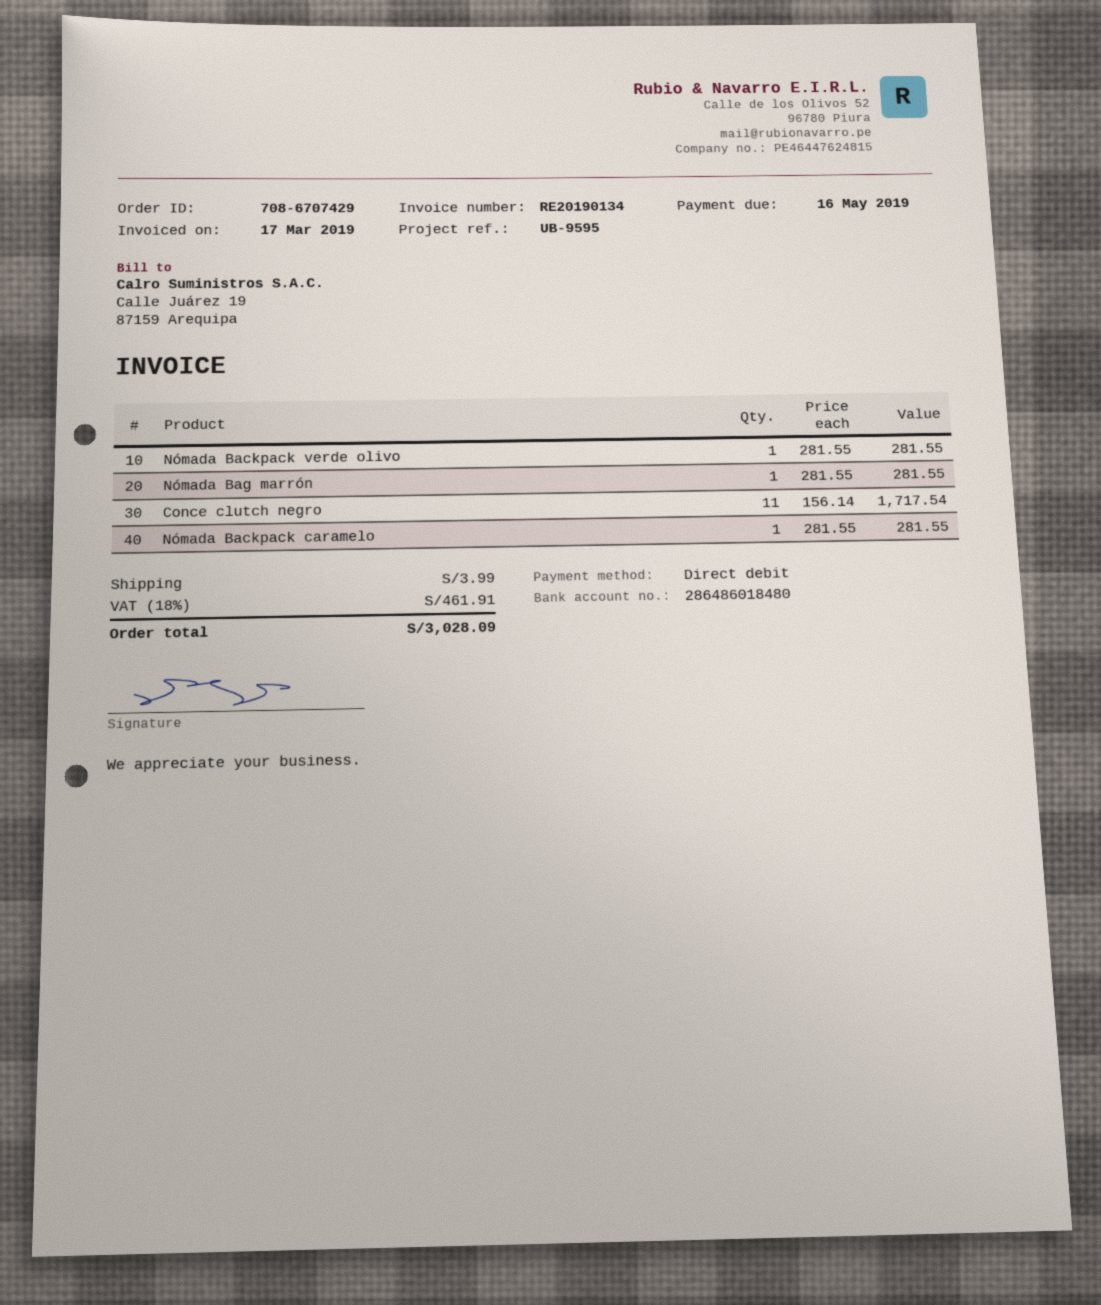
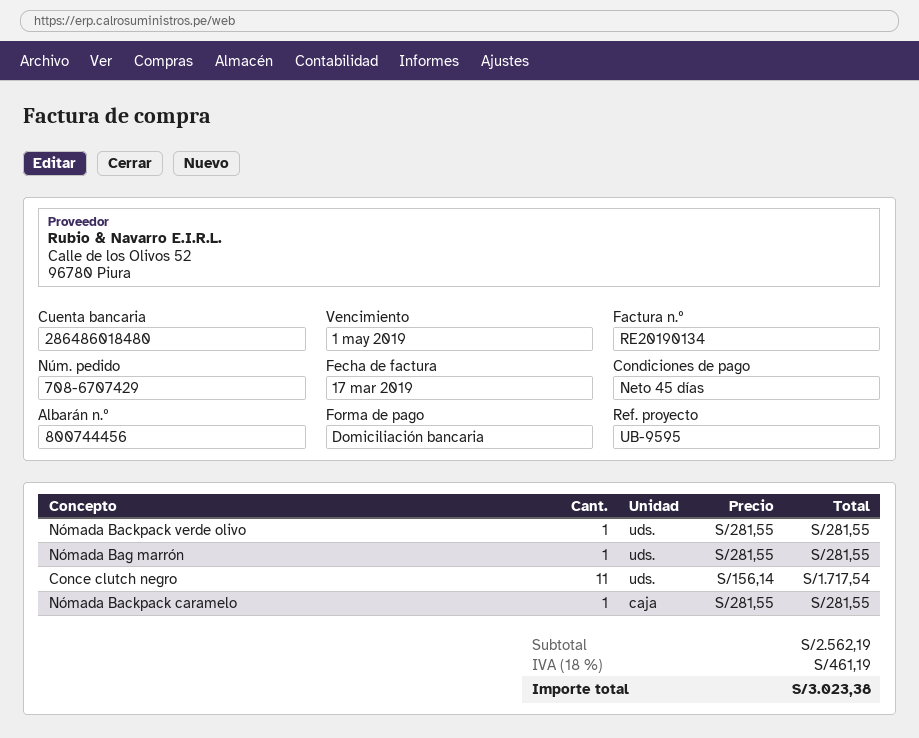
due date: 2019-05-16 -> 2019-05-01
shipping: 3.99 -> none
tax: 18% = 461.91 -> 18% = 461.19
total: 3028.09 -> 3023.38

